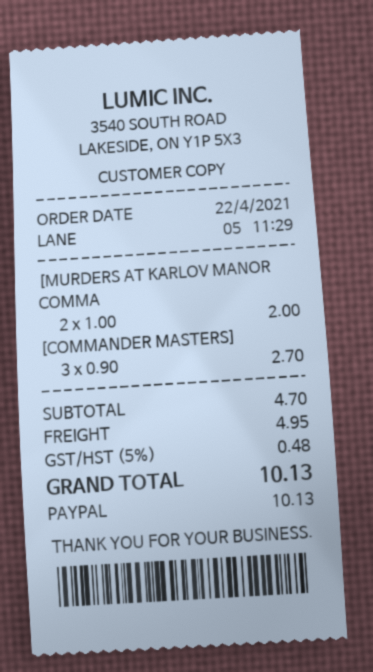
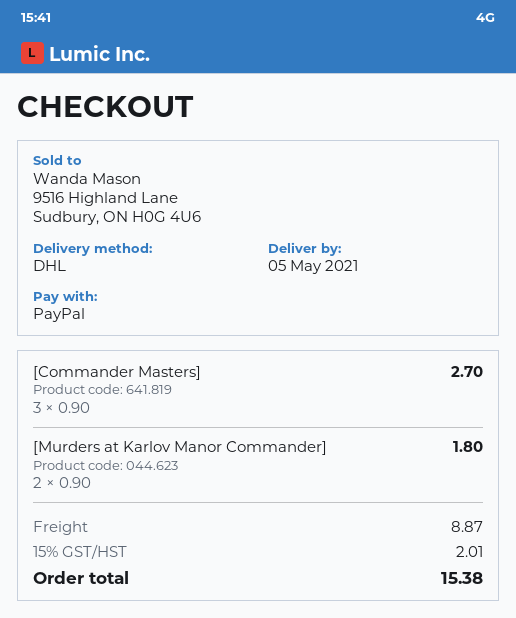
[MURDERS AT KARLOV MANOR COMMA: 2 x 1.00 = 2.00 -> 2 x 0.90 = 1.80
shipping: 4.95 -> 8.87
tax: 5% = 0.48 -> 15% = 2.01
total: 10.13 -> 15.38

